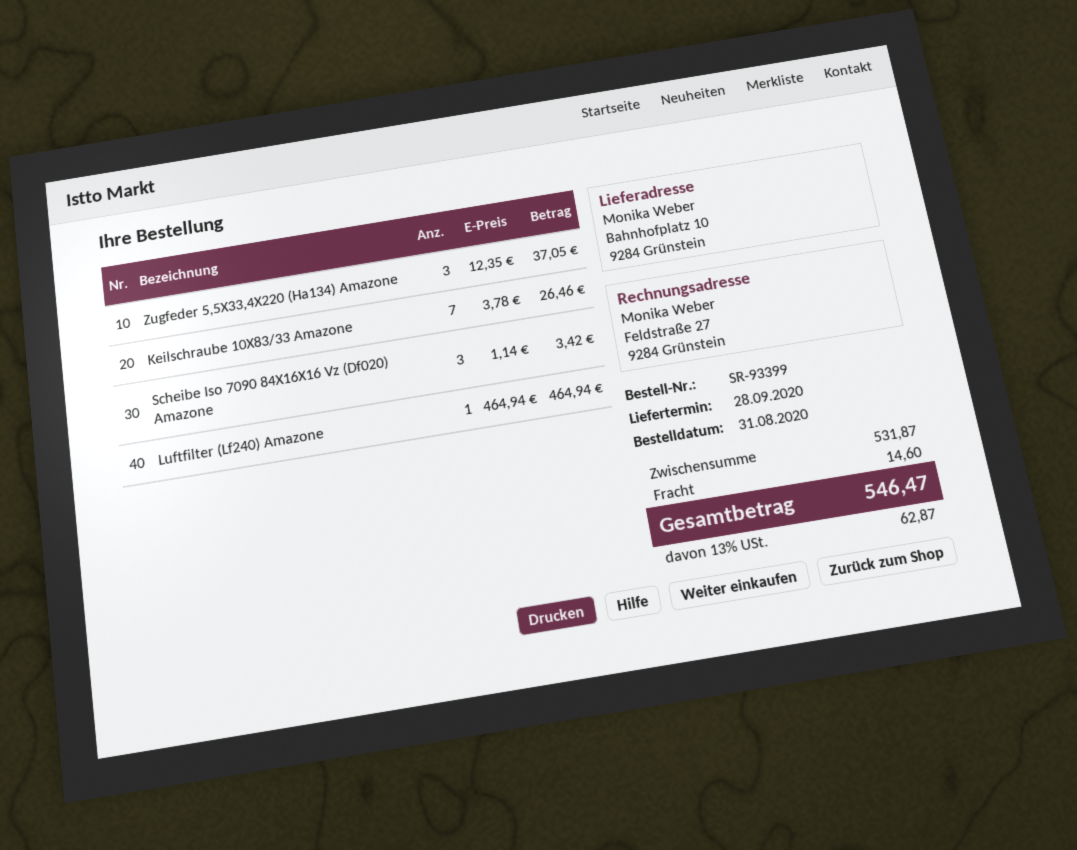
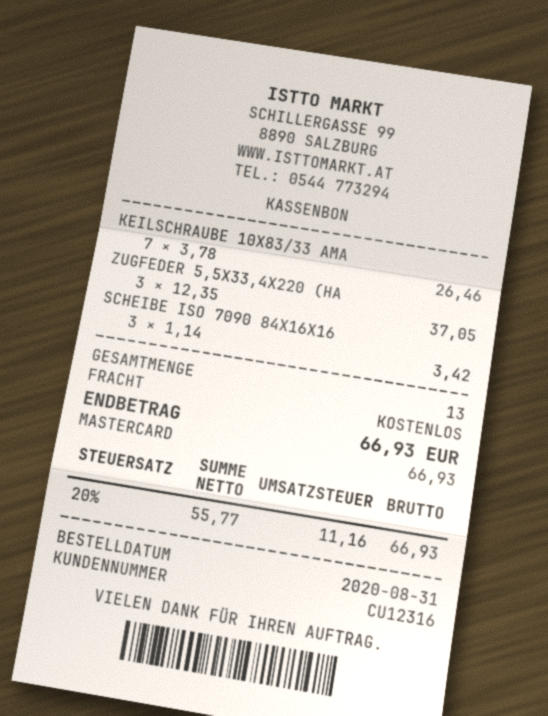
Luftfilter (Lf240) Amazone: 1 x 464.94 = 464.94 -> none
shipping: 14.60 -> 0.00
tax: 13% = 62.87 -> 20% = 11.16
total: 546.47 -> 66.93

